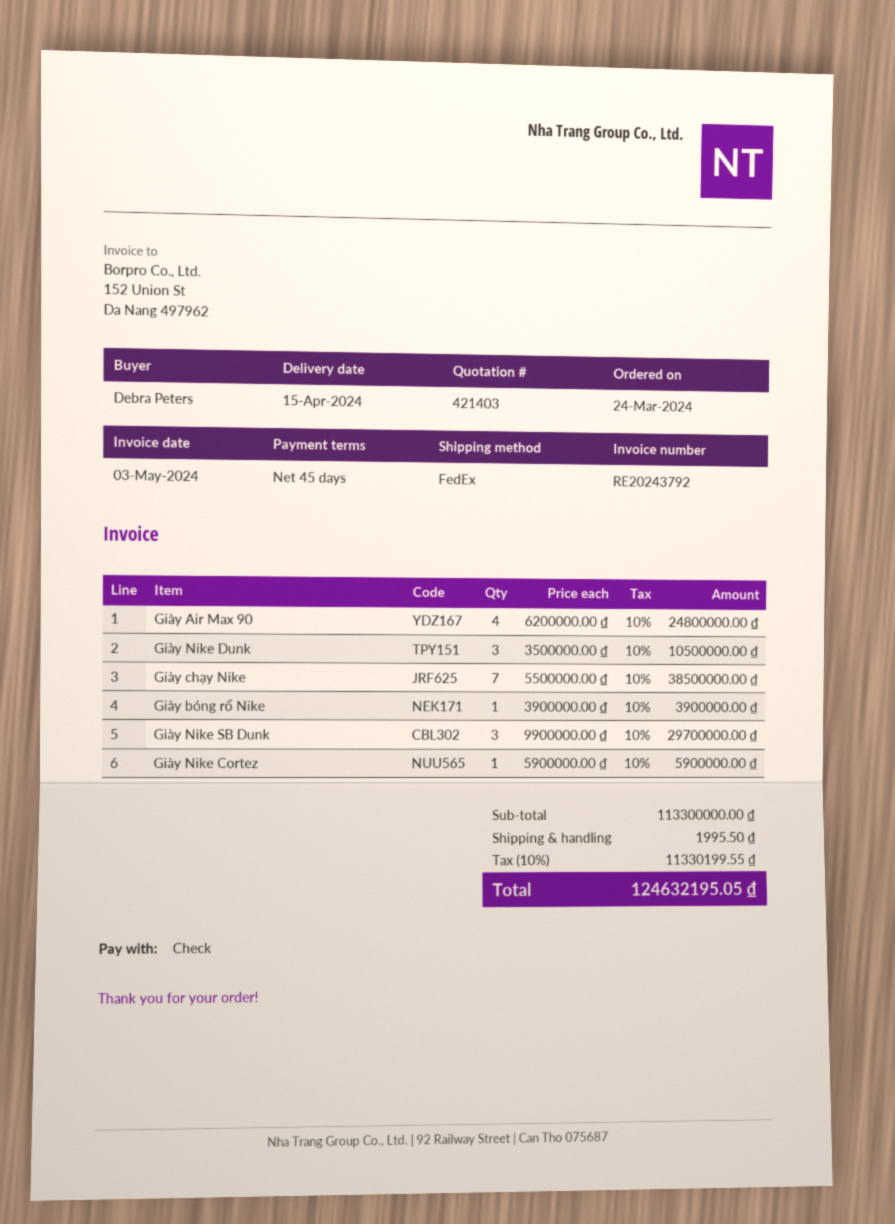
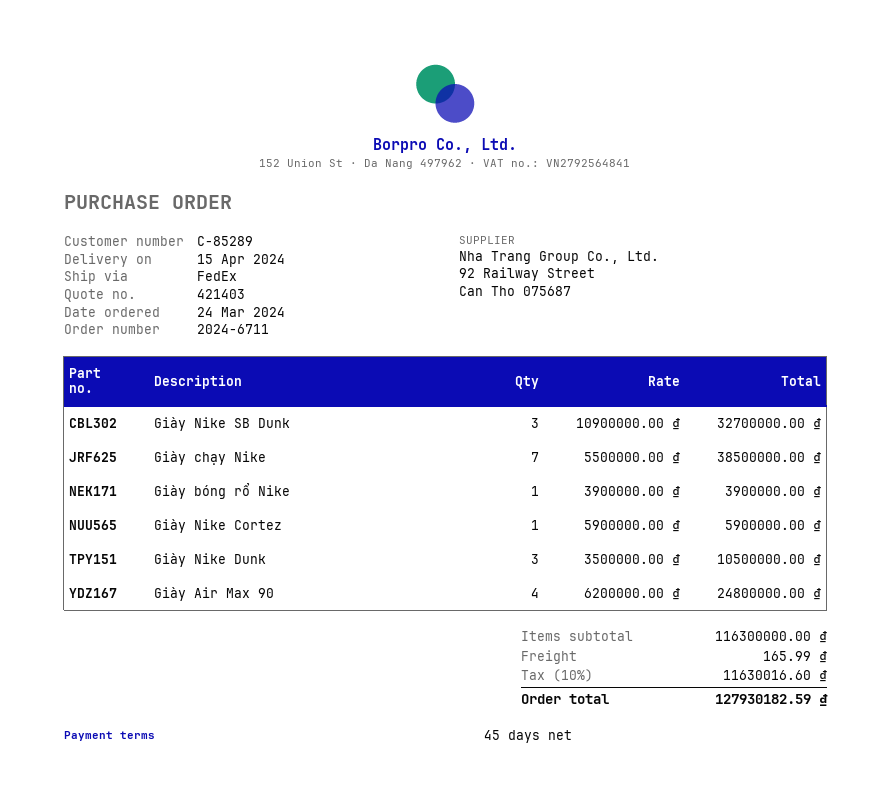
Giày Nike SB Dunk: 3 x 9900000.00 = 29700000.00 -> 3 x 10900000.00 = 32700000.00
subtotal: 113300000.00 -> 116300000.00
shipping: 1995.50 -> 165.99
tax: 10% = 11330199.55 -> 10% = 11630016.60
total: 124632195.05 -> 127930182.59

